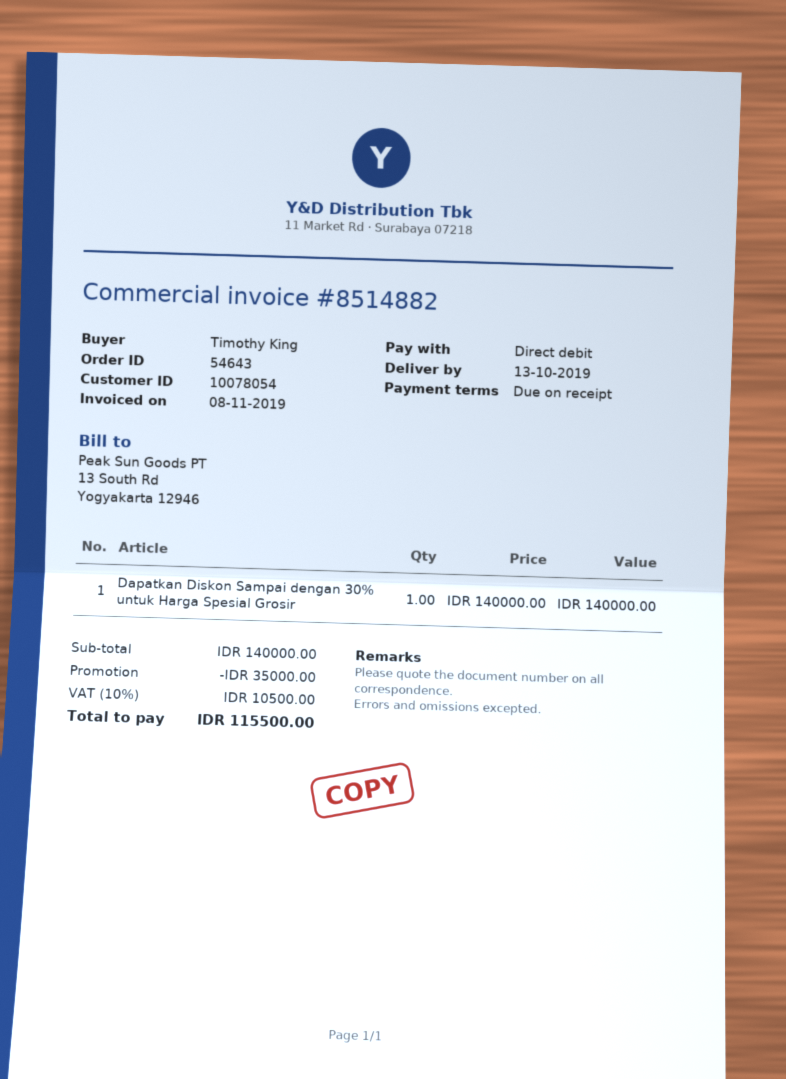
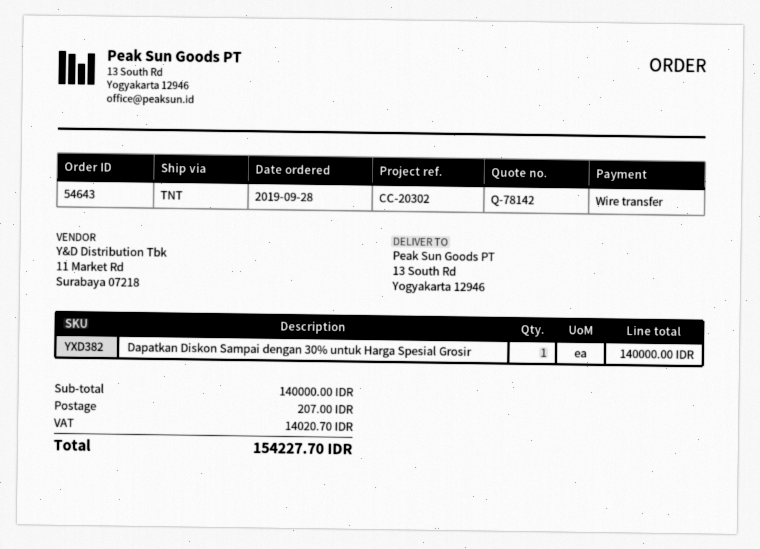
payment method: direct debit -> bank transfer
discount: 35000.00 -> none
shipping: none -> 207.00
tax: 10500.00 -> 14020.70
total: 115500.00 -> 154227.70

